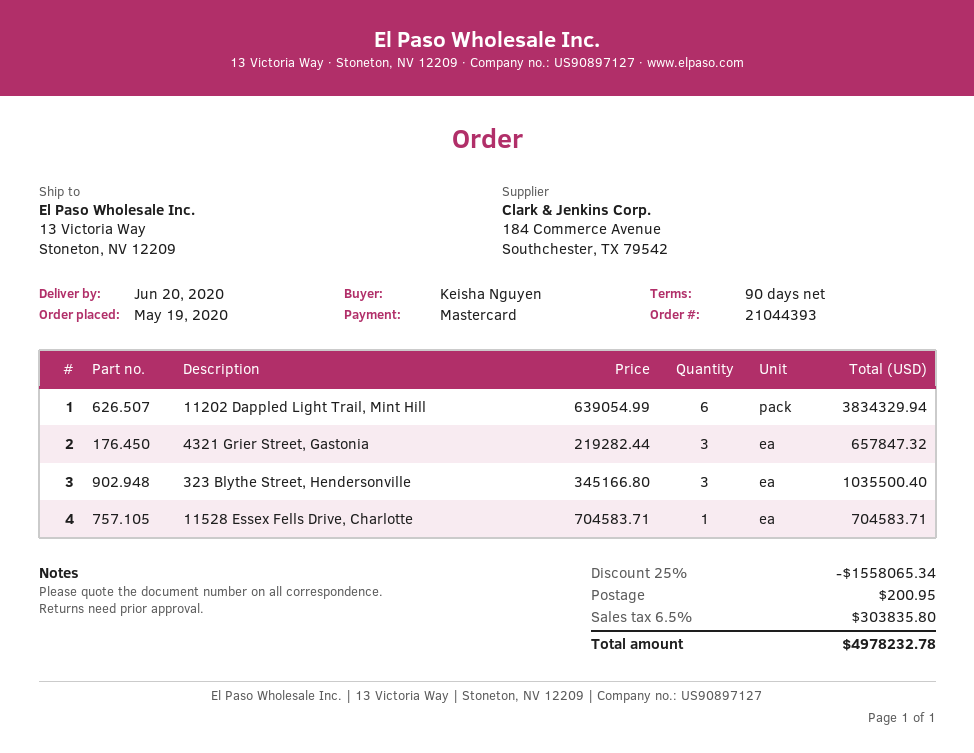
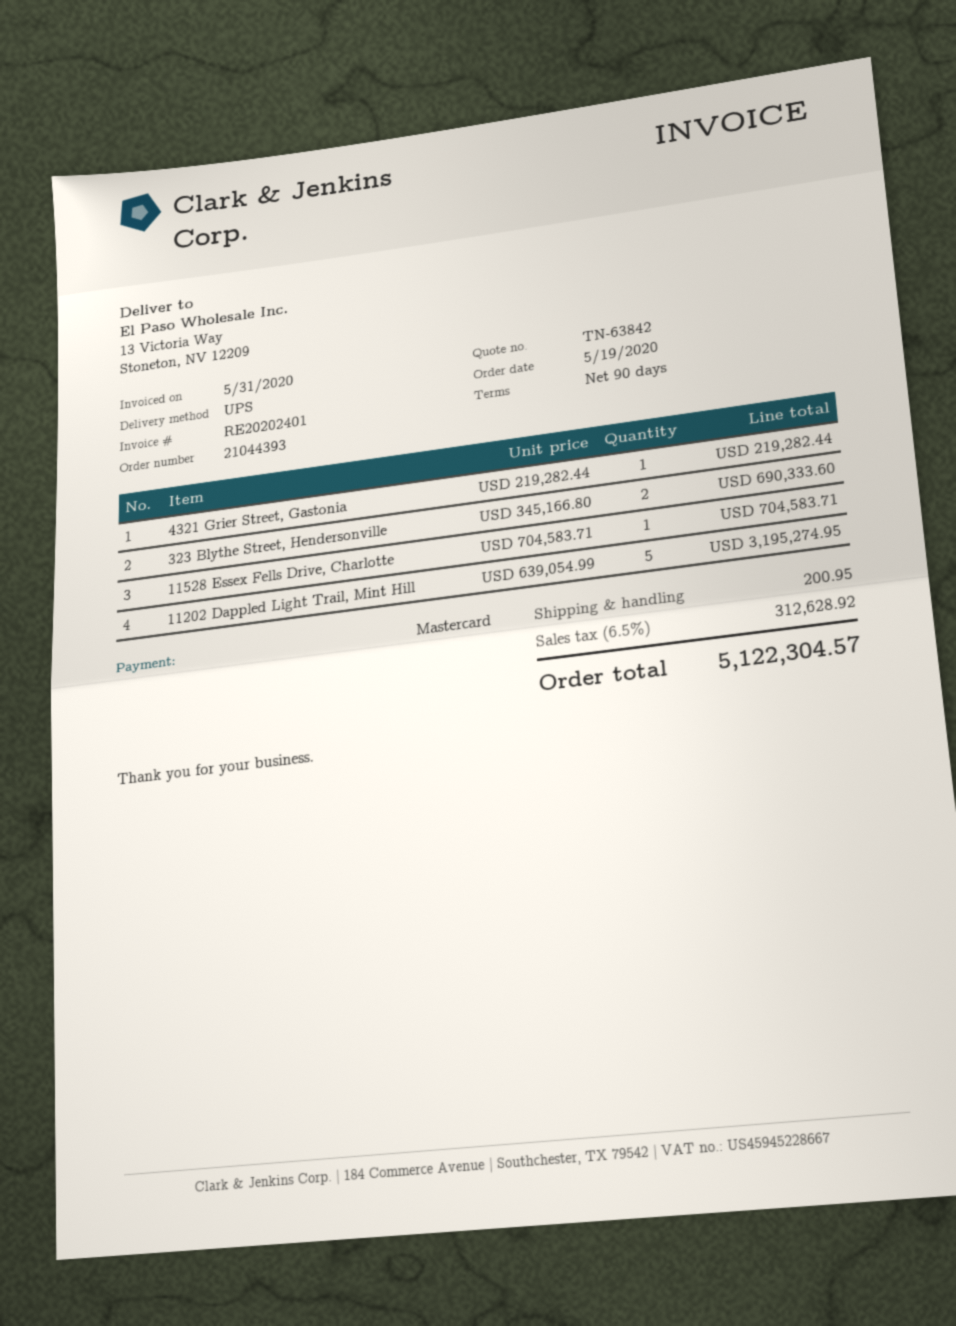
11202 Dappled Light Trail, Mint Hill: 6 x 639054.99 = 3834329.94 -> 5 x 639054.99 = 3195274.95
4321 Grier Street, Gastonia: 3 x 219282.44 = 657847.32 -> 1 x 219282.44 = 219282.44
323 Blythe Street, Hendersonville: 3 x 345166.80 = 1035500.40 -> 2 x 345166.80 = 690333.60
discount: 25% = 1558065.34 -> none
tax: 6.5% = 303835.80 -> 6.5% = 312628.92
total: 4978232.78 -> 5122304.57

